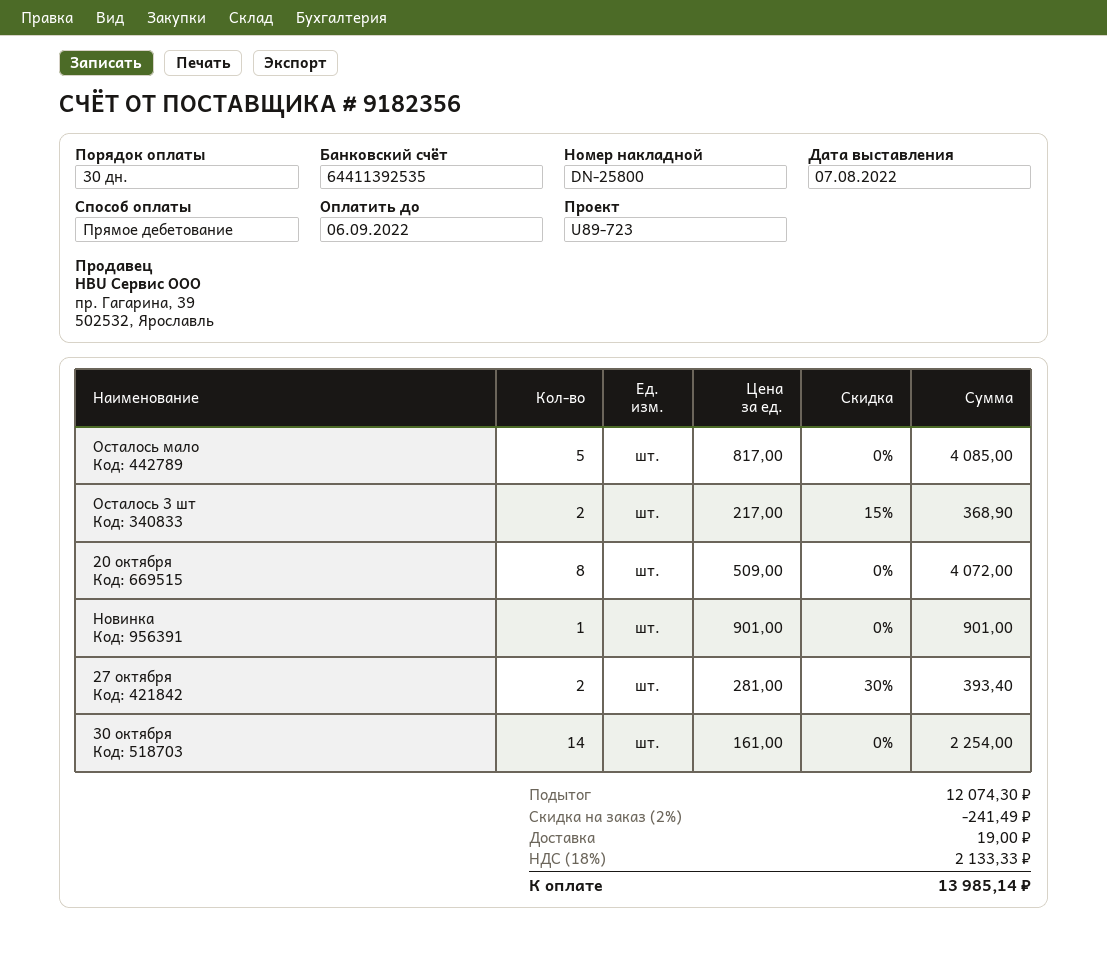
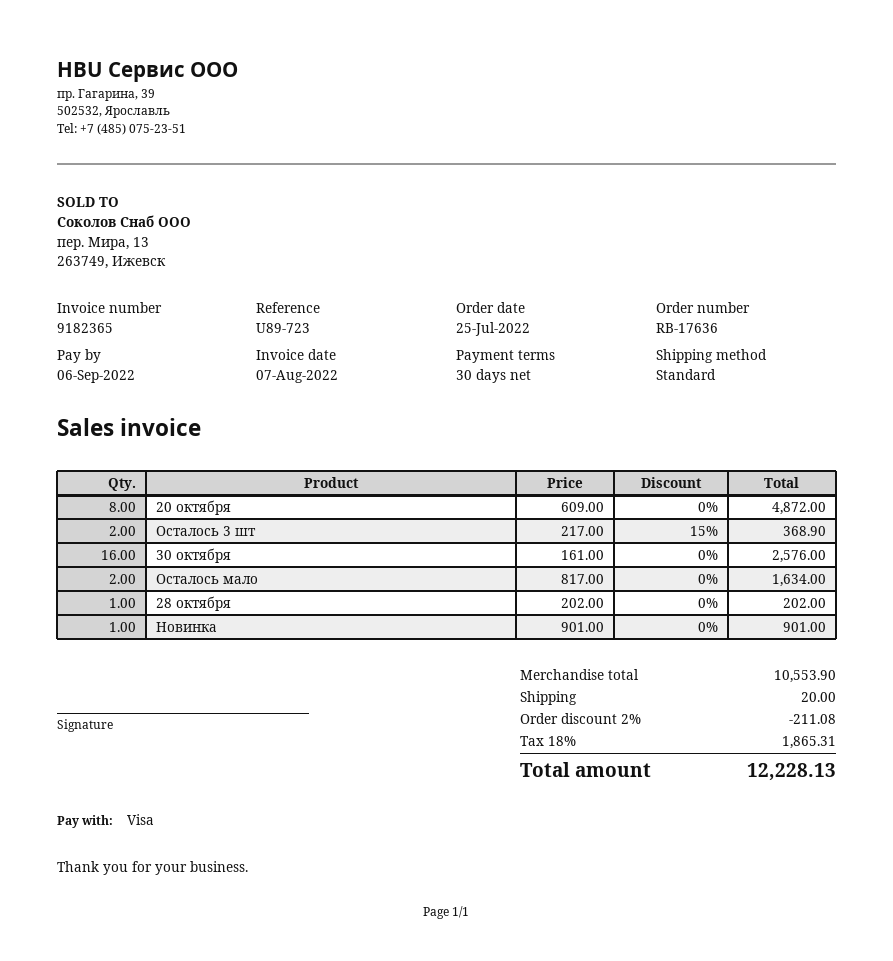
invoice number: 9182356 -> 9182365
payment method: direct debit -> Visa
Осталось мало: 5 x 817.00 = 4085.00 -> 2 x 817.00 = 1634.00
20 октября: 8 x 509.00 = 4072.00 -> 8 x 609.00 = 4872.00
27 октября: 2 x 281.00 - 30% = 393.40 -> none
30 октября: 14 x 161.00 = 2254.00 -> 16 x 161.00 = 2576.00
28 октября: none -> 1 x 202.00 = 202.00
subtotal: 12074.30 -> 10553.90
discount: 2% = 241.49 -> 2% = 211.08
shipping: 19.00 -> 20.00
tax: 18% = 2133.33 -> 18% = 1865.31
total: 13985.14 -> 12228.13

